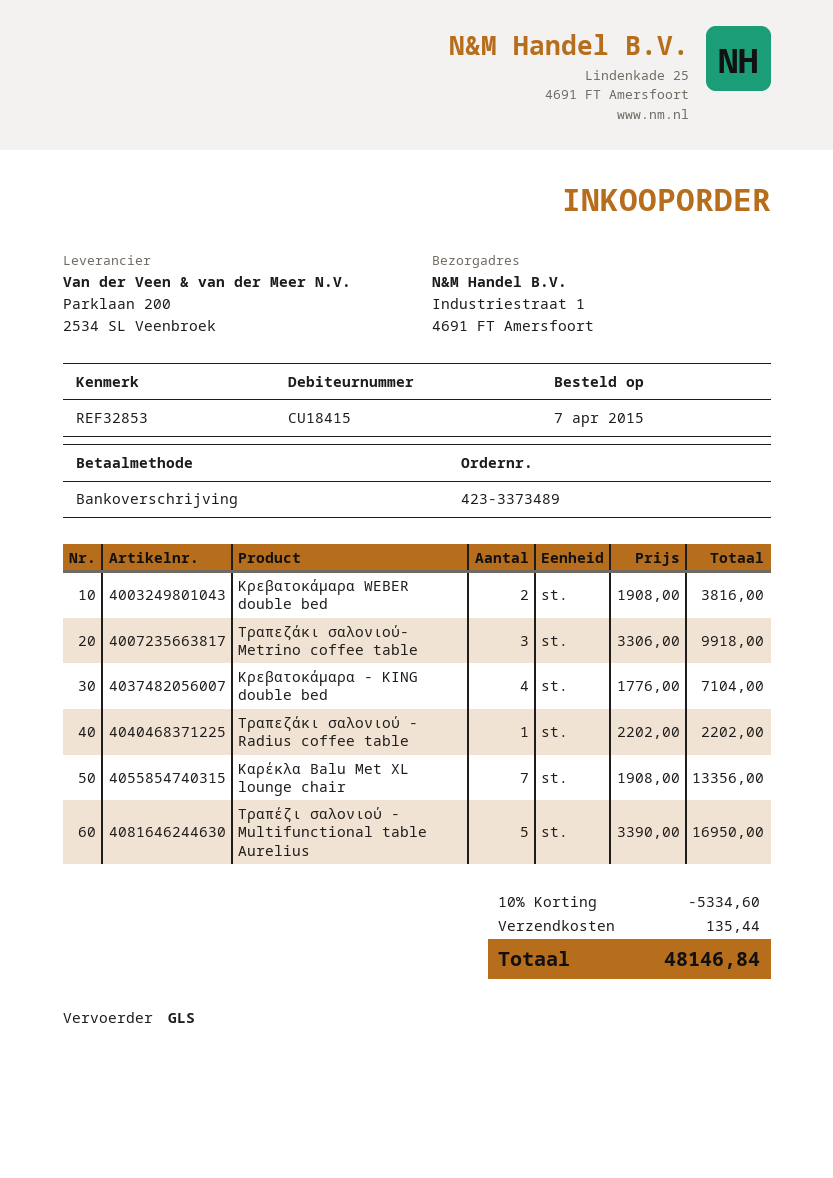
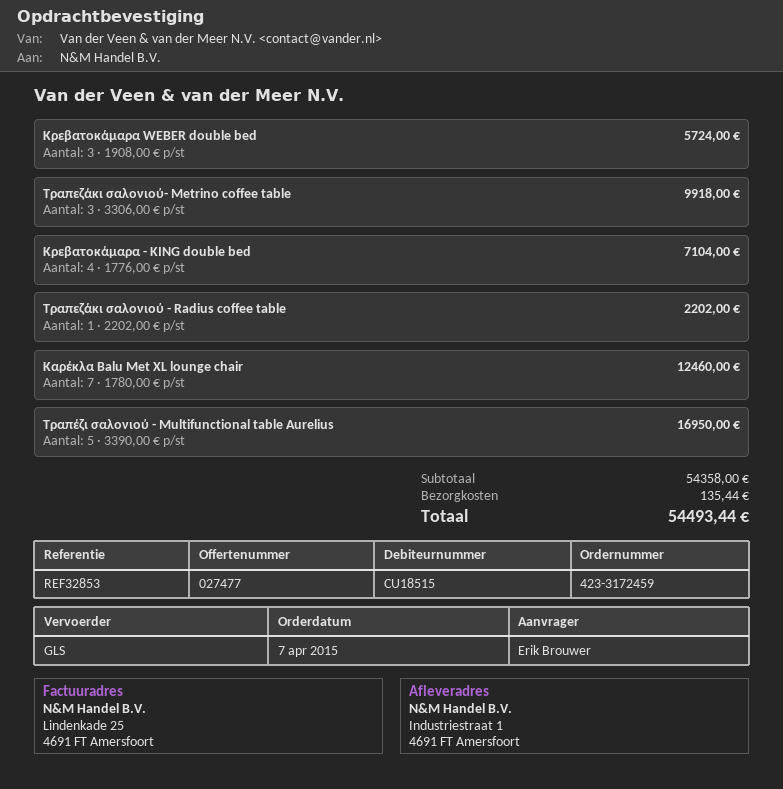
order number: 423-3373489 -> 423-3172459
customer number: CU18415 -> CU18515
Κρεβατοκάμαρα WEBER double bed: 2 x 1908.00 = 3816.00 -> 3 x 1908.00 = 5724.00
Καρέκλα Balu Met XL lounge chair: 7 x 1908.00 = 13356.00 -> 7 x 1780.00 = 12460.00
discount: 10% = 5334.60 -> none
total: 48146.84 -> 54493.44

